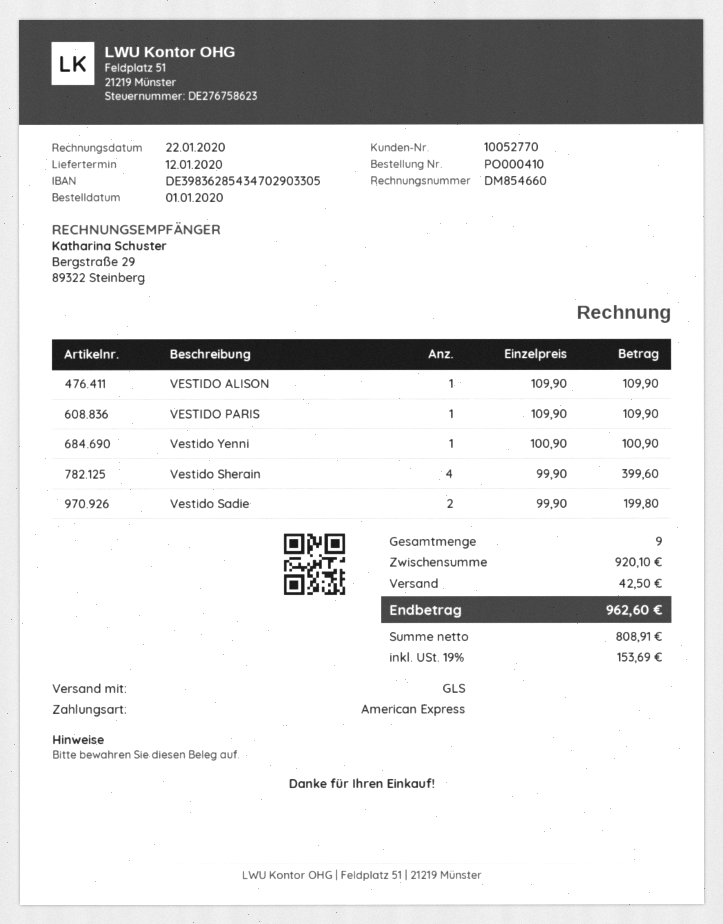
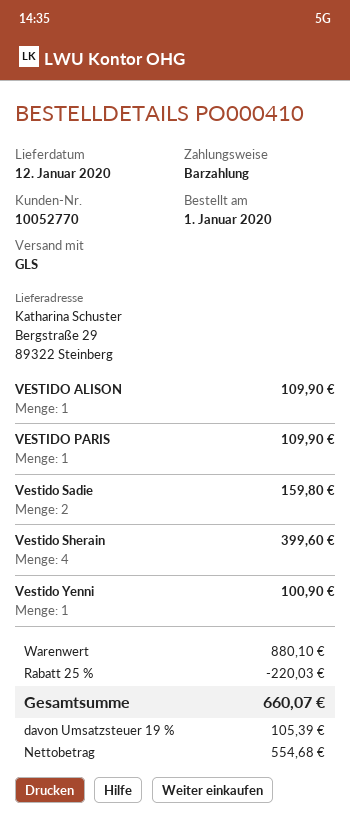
payment method: American Express -> cash
Vestido Sadie: 2 for 199.80 -> 2 for 159.80
subtotal: 920.10 -> 880.10
discount: none -> 25% = 220.03
shipping: 42.50 -> none
net: 808.91 -> 554.68
tax: 19% = 153.69 -> 19% = 105.39
total: 962.60 -> 660.07

